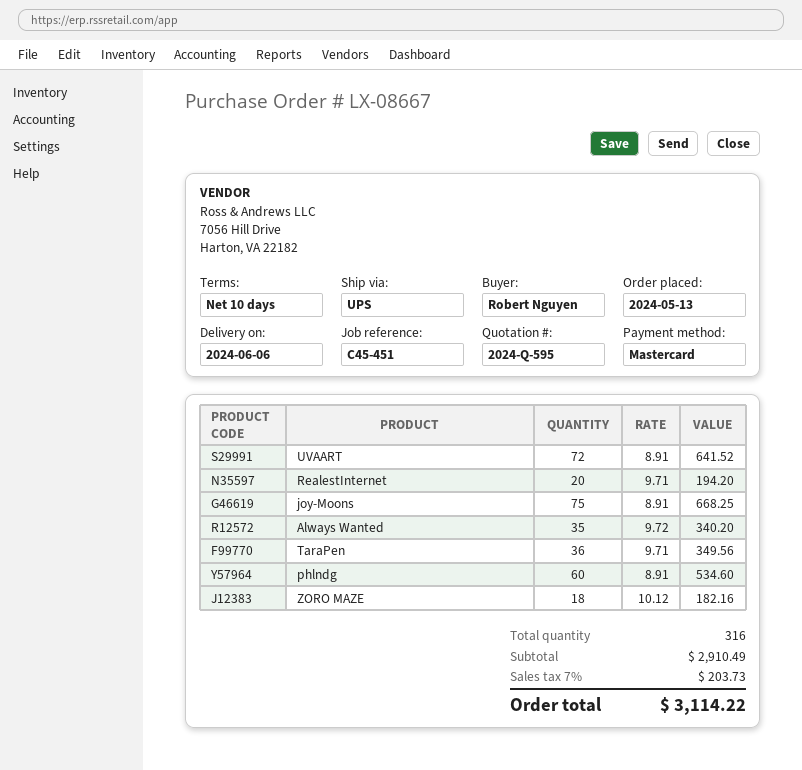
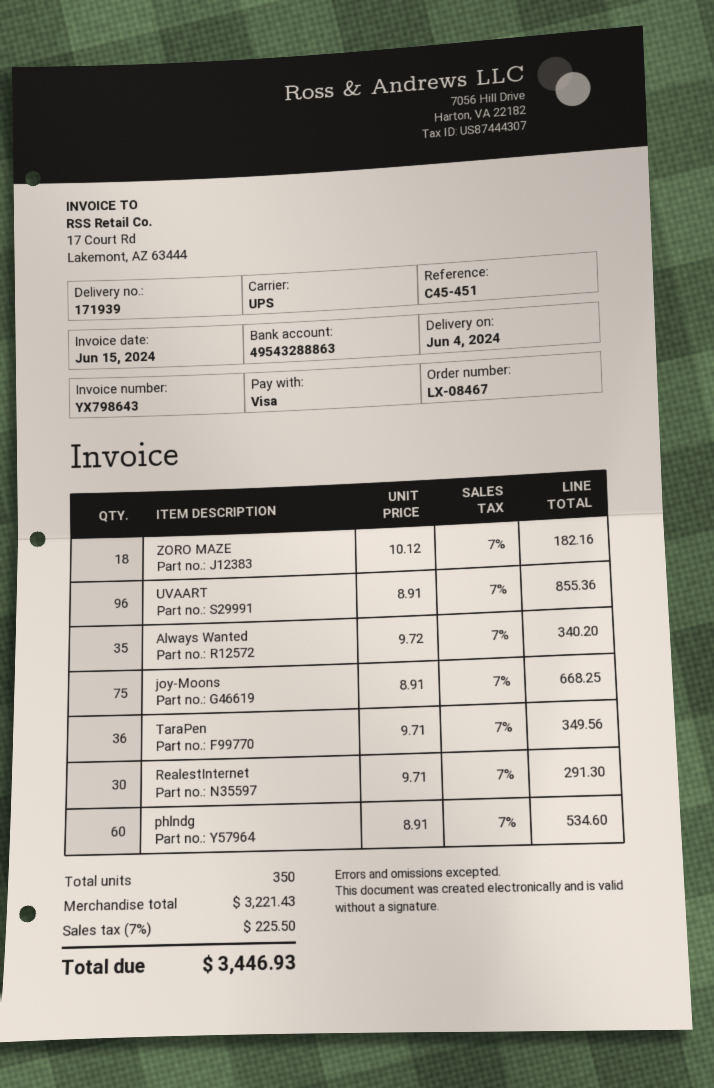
order number: LX-08667 -> LX-08467
delivery date: 2024-06-06 -> 2024-06-04
payment method: Mastercard -> Visa
UVAART: 72 x 8.91 = 641.52 -> 96 x 8.91 = 855.36
RealestInternet: 20 x 9.71 = 194.20 -> 30 x 9.71 = 291.30
total quantity: 316 -> 350
subtotal: 2910.49 -> 3221.43
tax: 7% = 203.73 -> 7% = 225.50
total: 3114.22 -> 3446.93

